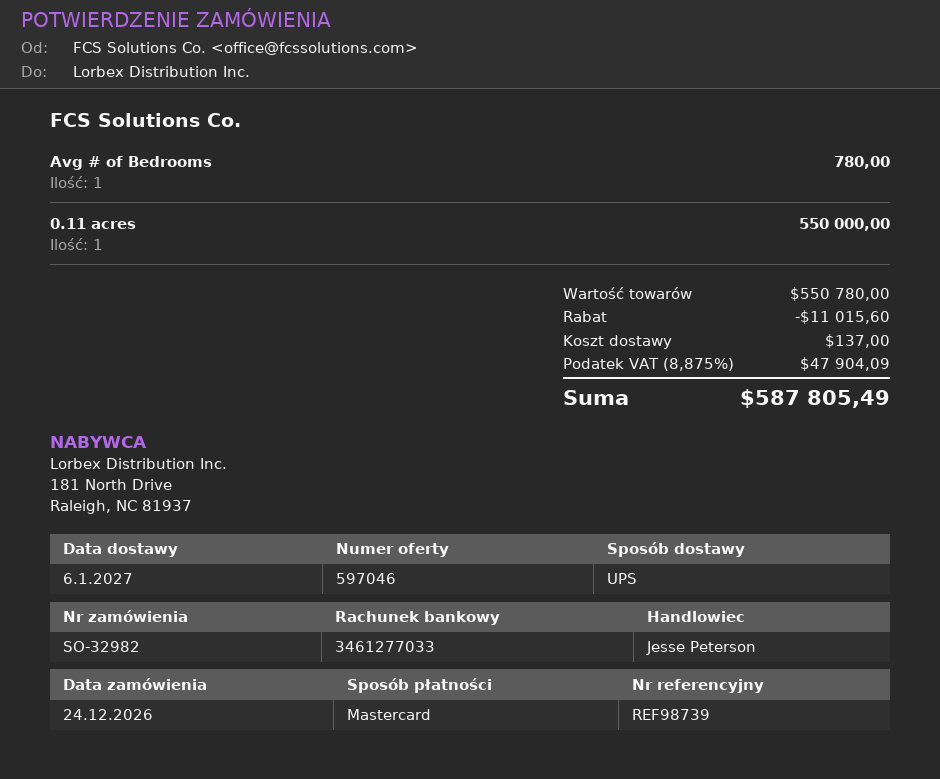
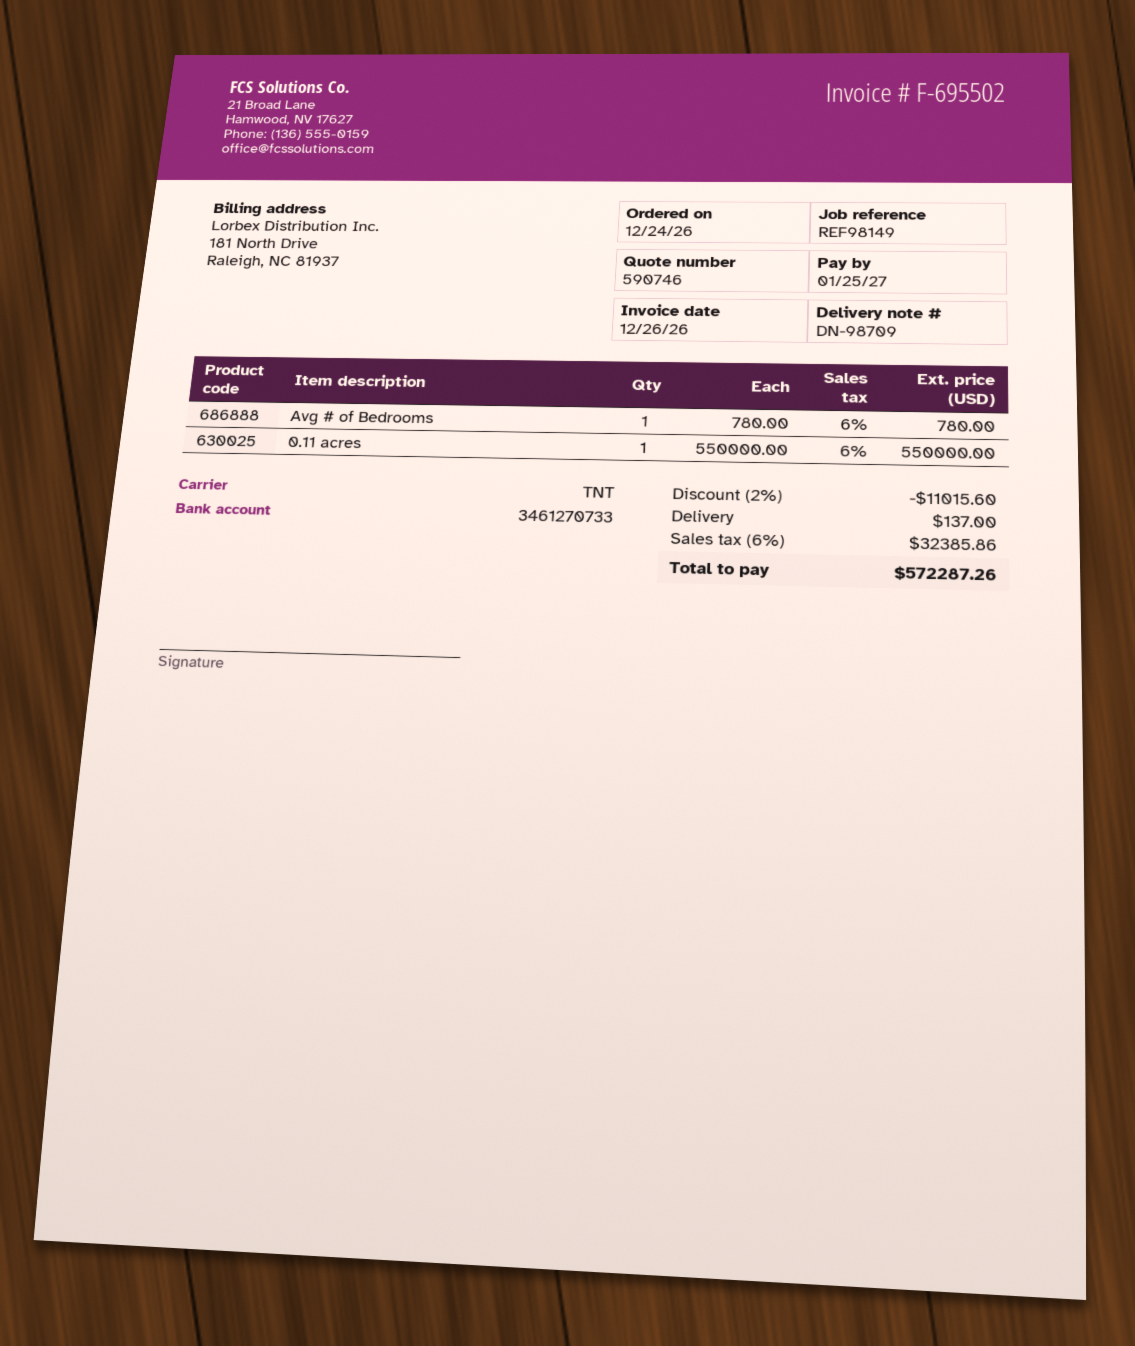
quote number: 597046 -> 590746
reference: REF98739 -> REF98149
bank account: 3461277033 -> 3461270733
shipping method: UPS -> TNT
tax: 8.875% = 47904.09 -> 6% = 32385.86
total: 587805.49 -> 572287.26

